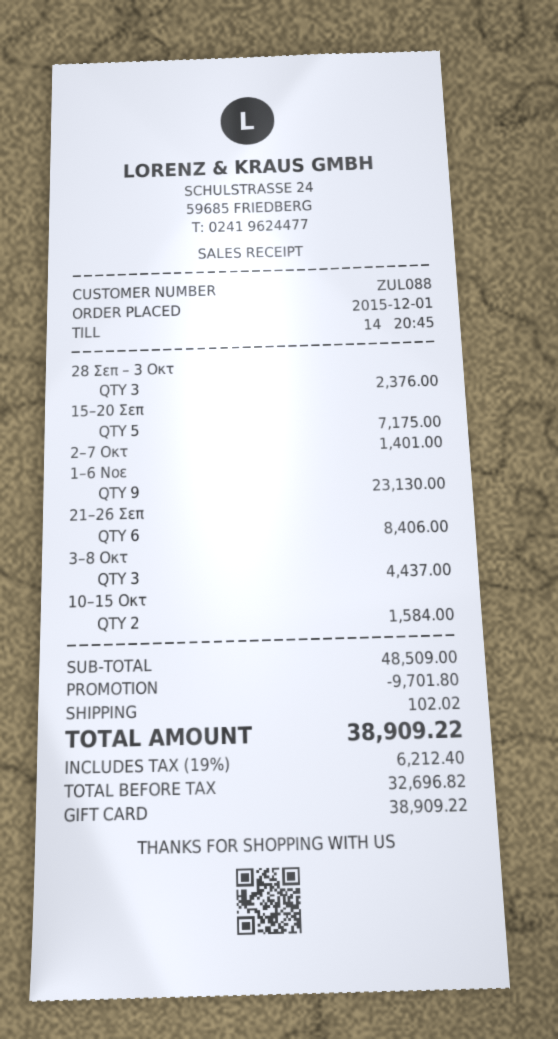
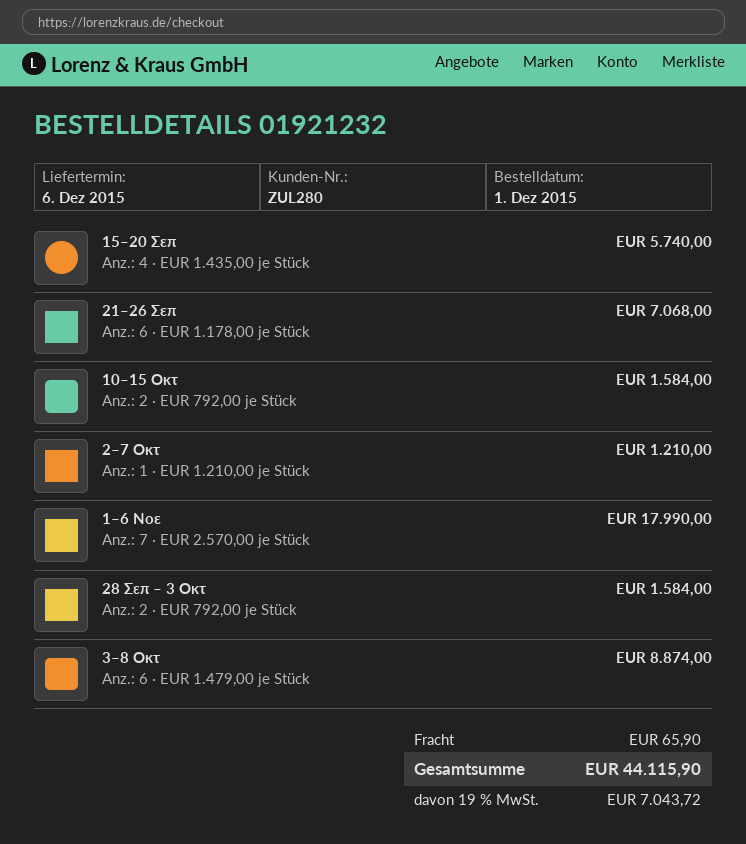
customer number: ZUL088 -> ZUL280
28 Σεπ – 3 Οκτ: 3 for 2376.00 -> 2 for 1584.00
15–20 Σεπ: 5 for 7175.00 -> 4 for 5740.00
2–7 Οκτ: 1 for 1401.00 -> 1 for 1210.00
1–6 Νοε: 9 for 23130.00 -> 7 for 17990.00
21–26 Σεπ: 6 for 8406.00 -> 6 for 7068.00
3–8 Οκτ: 3 for 4437.00 -> 6 for 8874.00
discount: 9701.80 -> none
shipping: 102.02 -> 65.90
tax: 19% = 6212.40 -> 19% = 7043.72
total: 38909.22 -> 44115.90

